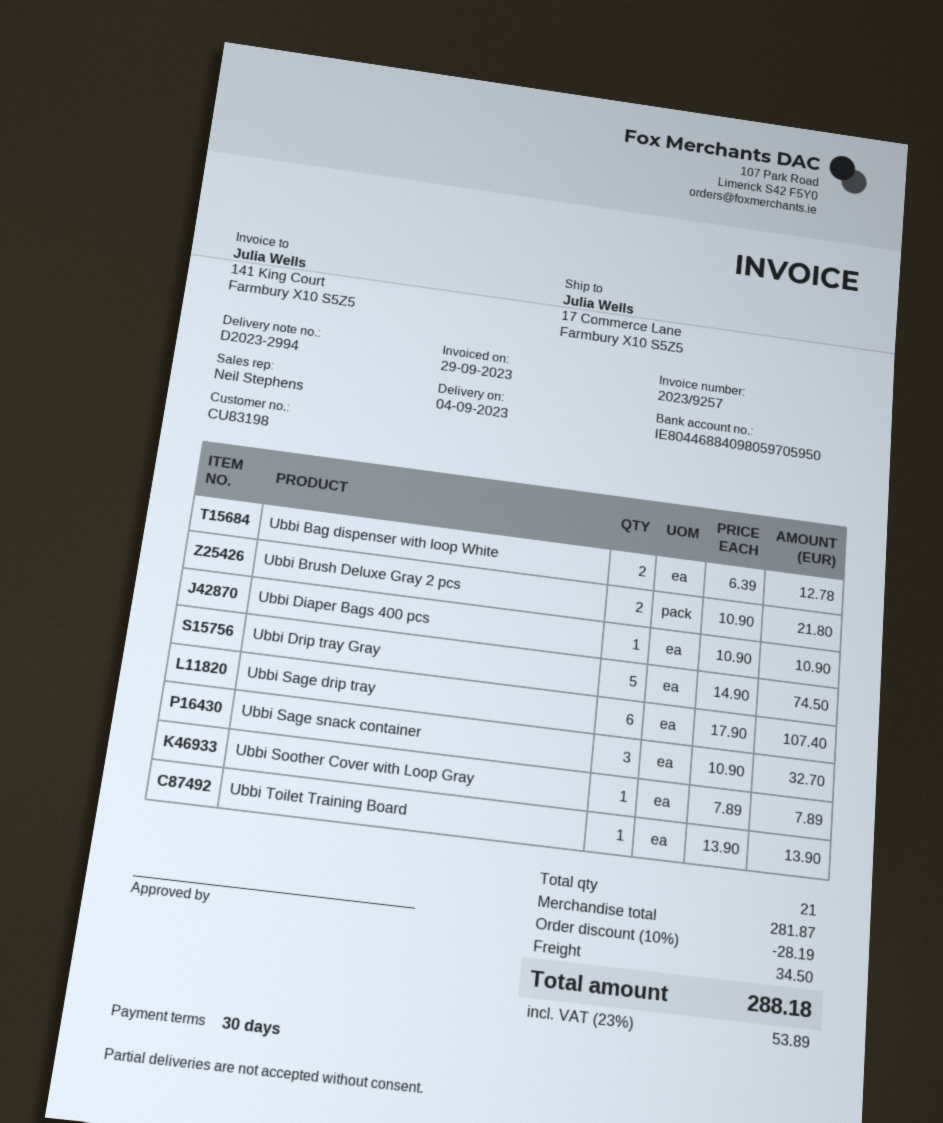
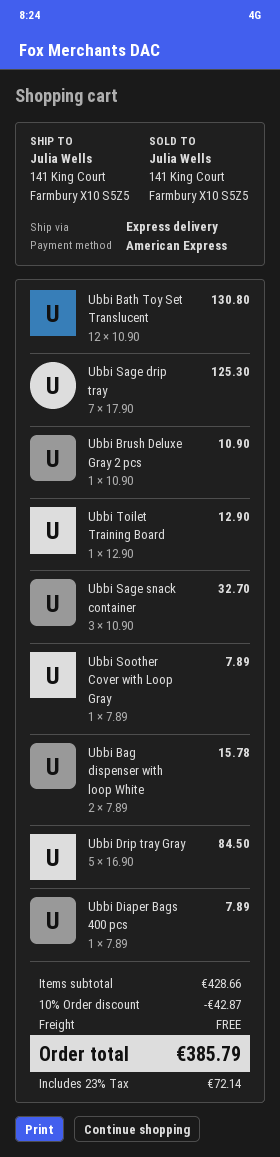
ship to: 17 Commerce Lane, Farmbury X10 S5Z5 -> 141 King Court, Farmbury X10 S5Z5
Ubbi Bag dispenser with loop White: 2 x 6.39 = 12.78 -> 2 x 7.89 = 15.78
Ubbi Brush Deluxe Gray 2 pcs: 2 x 10.90 = 21.80 -> 1 x 10.90 = 10.90
Ubbi Diaper Bags 400 pcs: 1 x 10.90 = 10.90 -> 1 x 7.89 = 7.89
Ubbi Drip tray Gray: 5 x 14.90 = 74.50 -> 5 x 16.90 = 84.50
Ubbi Sage drip tray: 6 x 17.90 = 107.40 -> 7 x 17.90 = 125.30
Ubbi Toilet Training Board: 1 x 13.90 = 13.90 -> 1 x 12.90 = 12.90
Ubbi Bath Toy Set Translucent: none -> 12 x 10.90 = 130.80
subtotal: 281.87 -> 428.66
discount: 10% = 28.19 -> 10% = 42.87
shipping: 34.50 -> 0.00
tax: 23% = 53.89 -> 23% = 72.14
total: 288.18 -> 385.79

